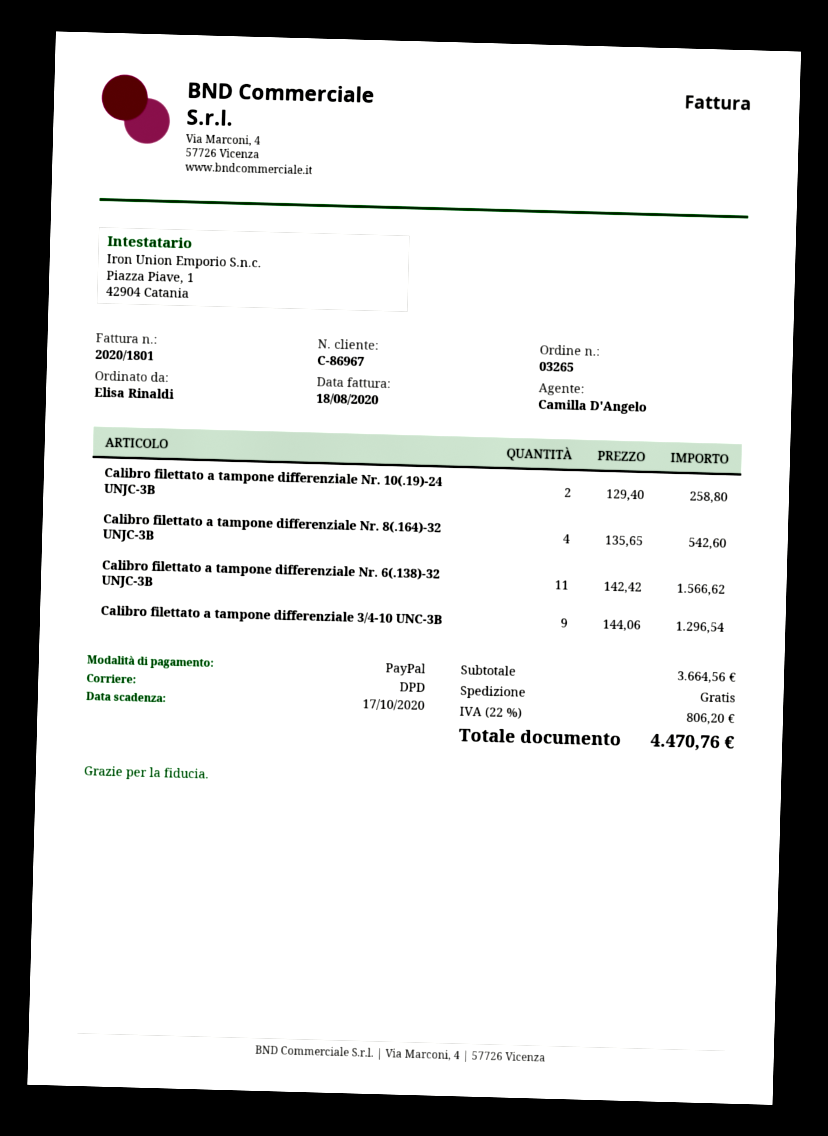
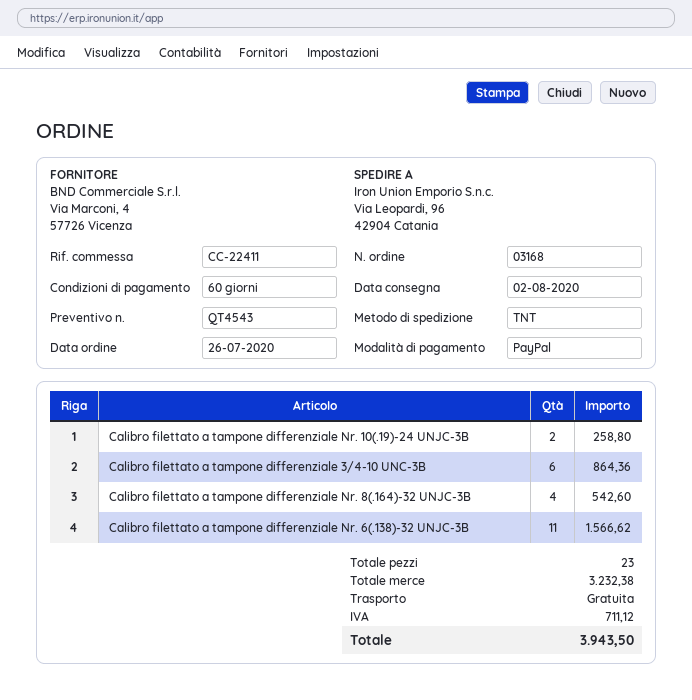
order number: 03265 -> 03168
shipping method: DPD -> TNT
Calibro filettato a tampone differenziale 3/4-10 UNC-3B: 9 for 1296.54 -> 6 for 864.36
subtotal: 3664.56 -> 3232.38
tax: 806.20 -> 711.12
total: 4470.76 -> 3943.50

